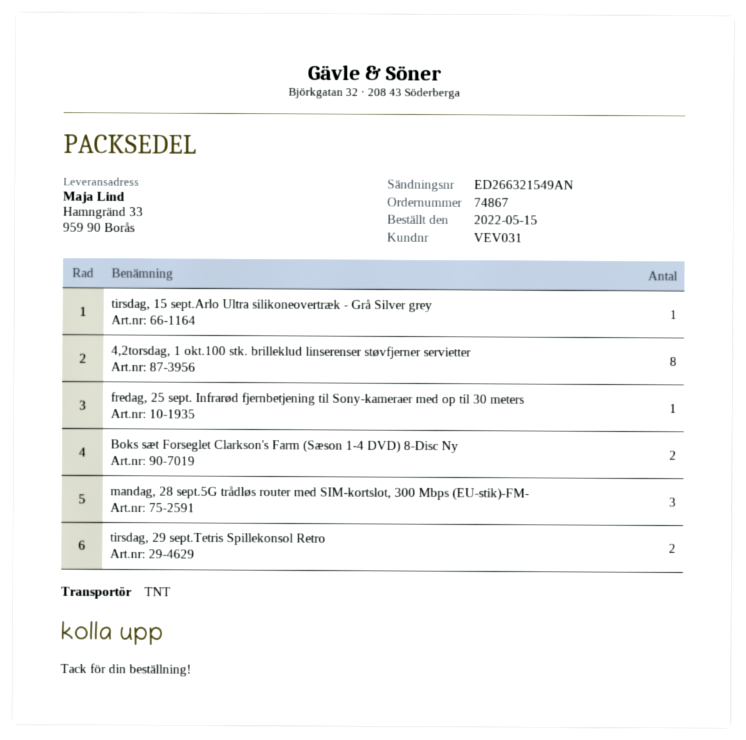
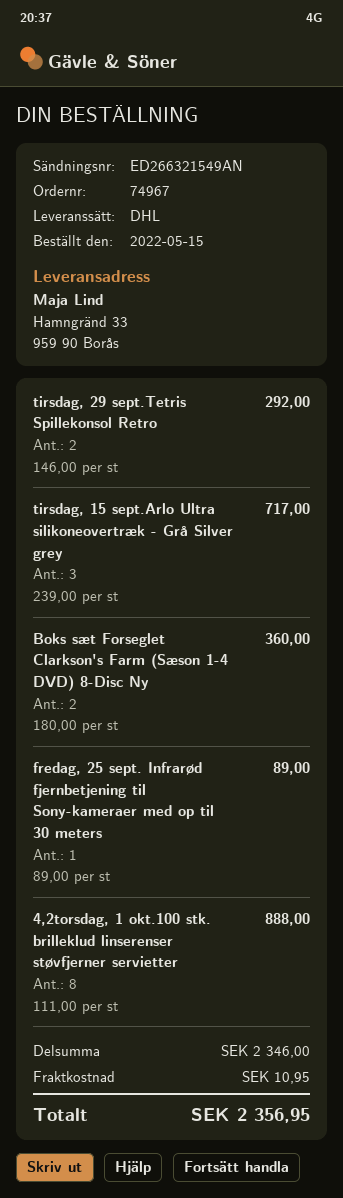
order number: 74867 -> 74967
shipping method: TNT -> DHL
tirsdag, 15 sept.Arlo Ultra silikoneovertræk - Grå Silver grey: 1 -> 3
mandag, 28 sept.5G trådløs router med SIM-kortslot, 300 Mbps (EU-stik)-FM-: 3 -> none

